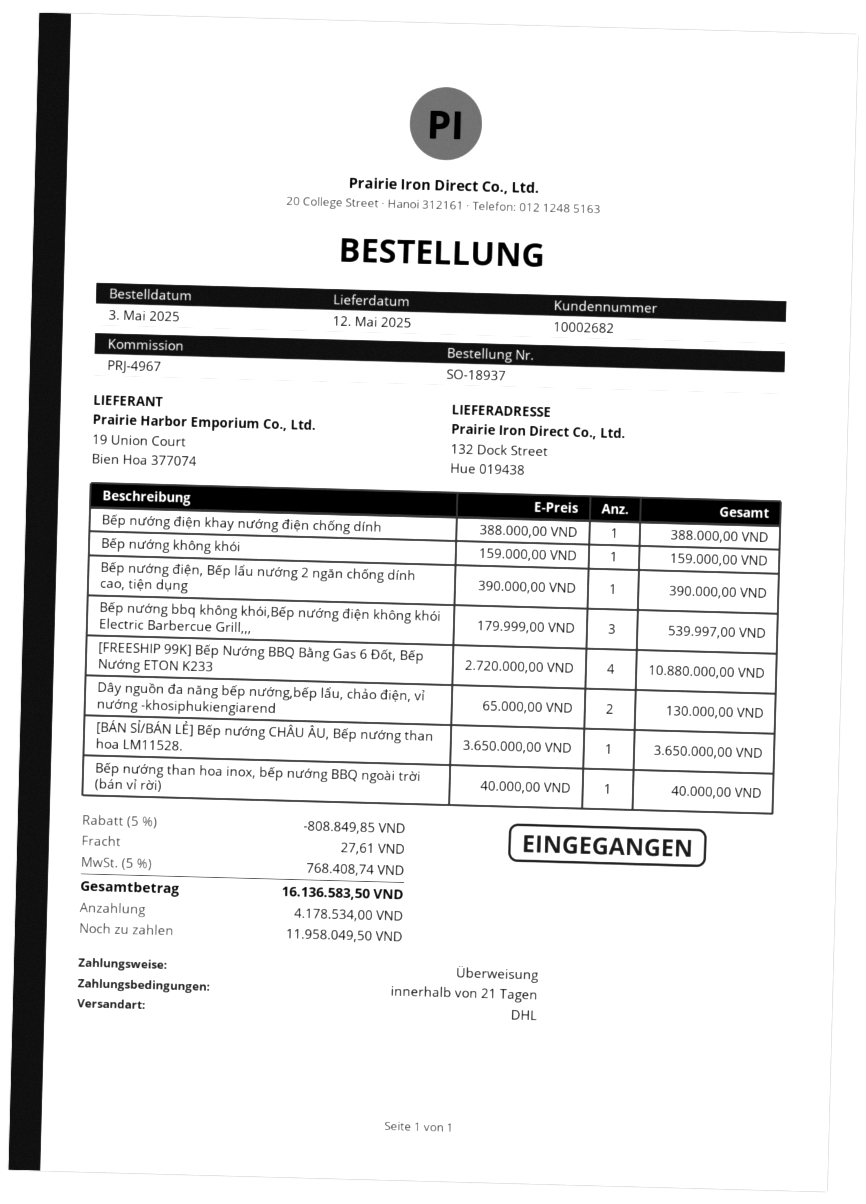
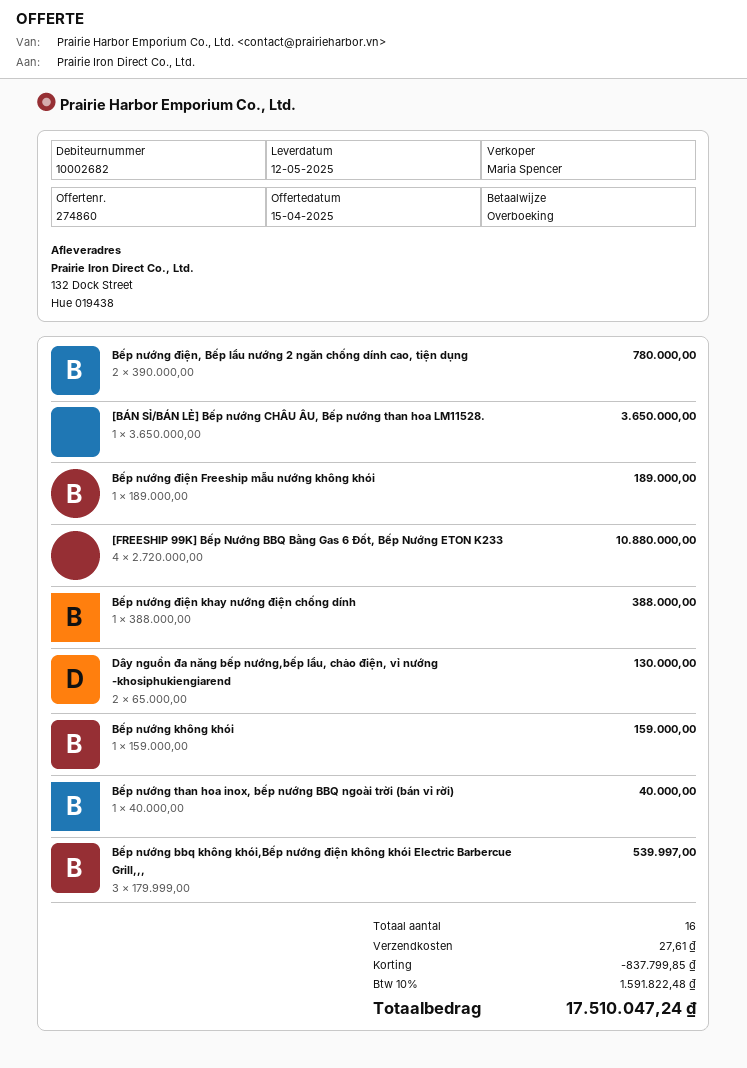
Bếp nướng điện, Bếp lẩu nướng 2 ngăn chống dính cao, tiện dụng: 1 x 390000.00 = 390000.00 -> 2 x 390000.00 = 780000.00
Bếp nướng điện Freeship mẫu nướng không khói: none -> 1 x 189000.00 = 189000.00
discount: 808849.85 -> 837799.85
tax: 5% = 768408.74 -> 10% = 1591822.48
total: 16136583.50 -> 17510047.24

